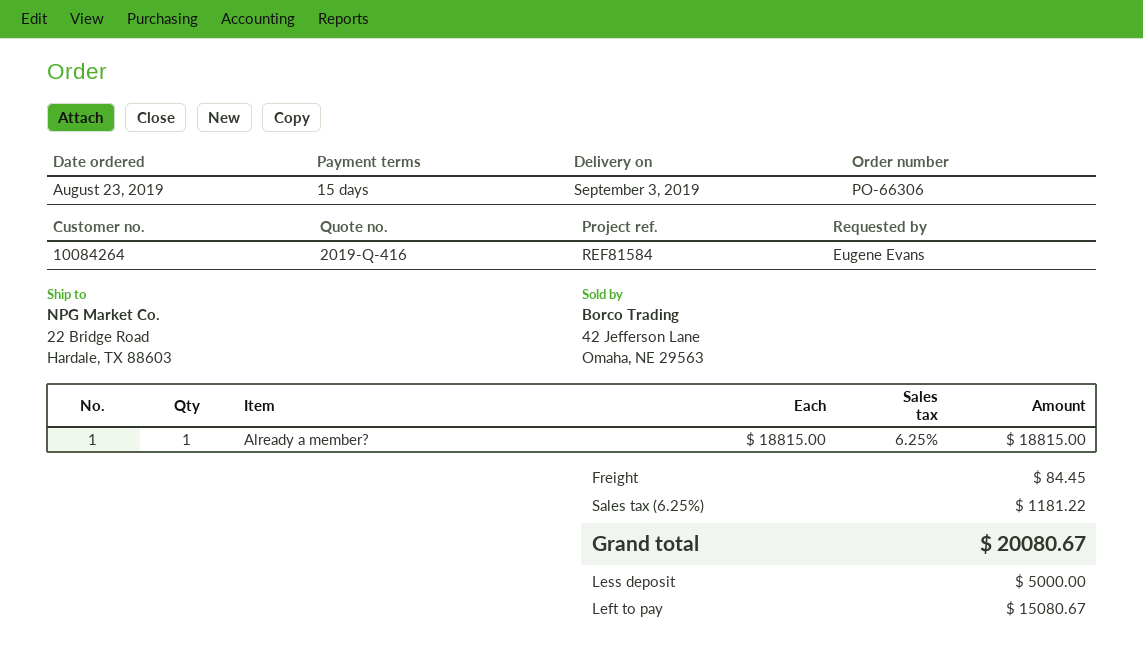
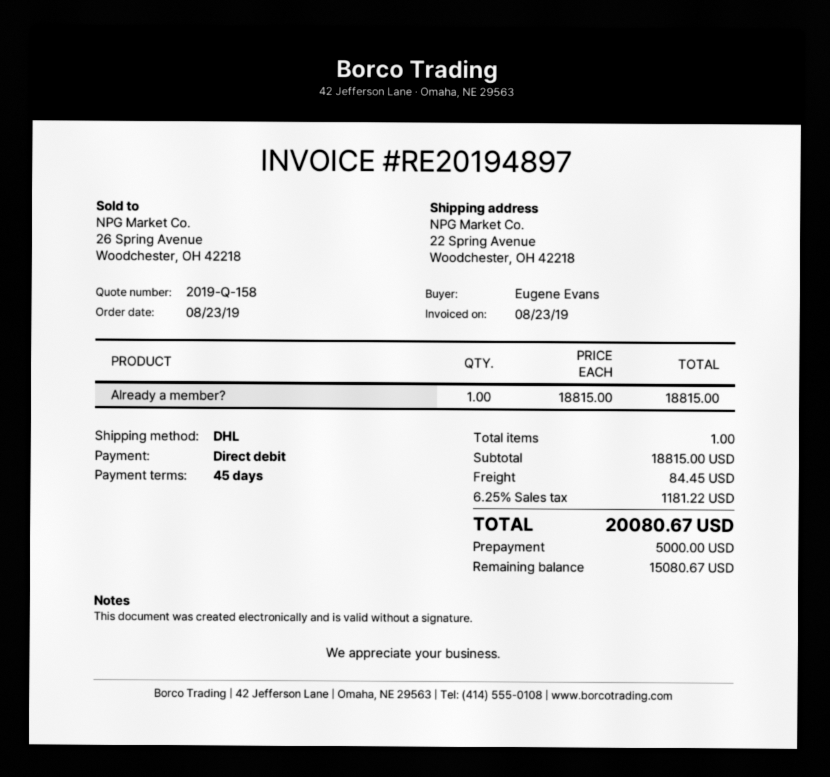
quote number: 2019-Q-416 -> 2019-Q-158
payment terms: 15 days -> 45 days
ship to: 22 Bridge Road, Hardale, TX 88603 -> 22 Spring Avenue, Woodchester, OH 42218

